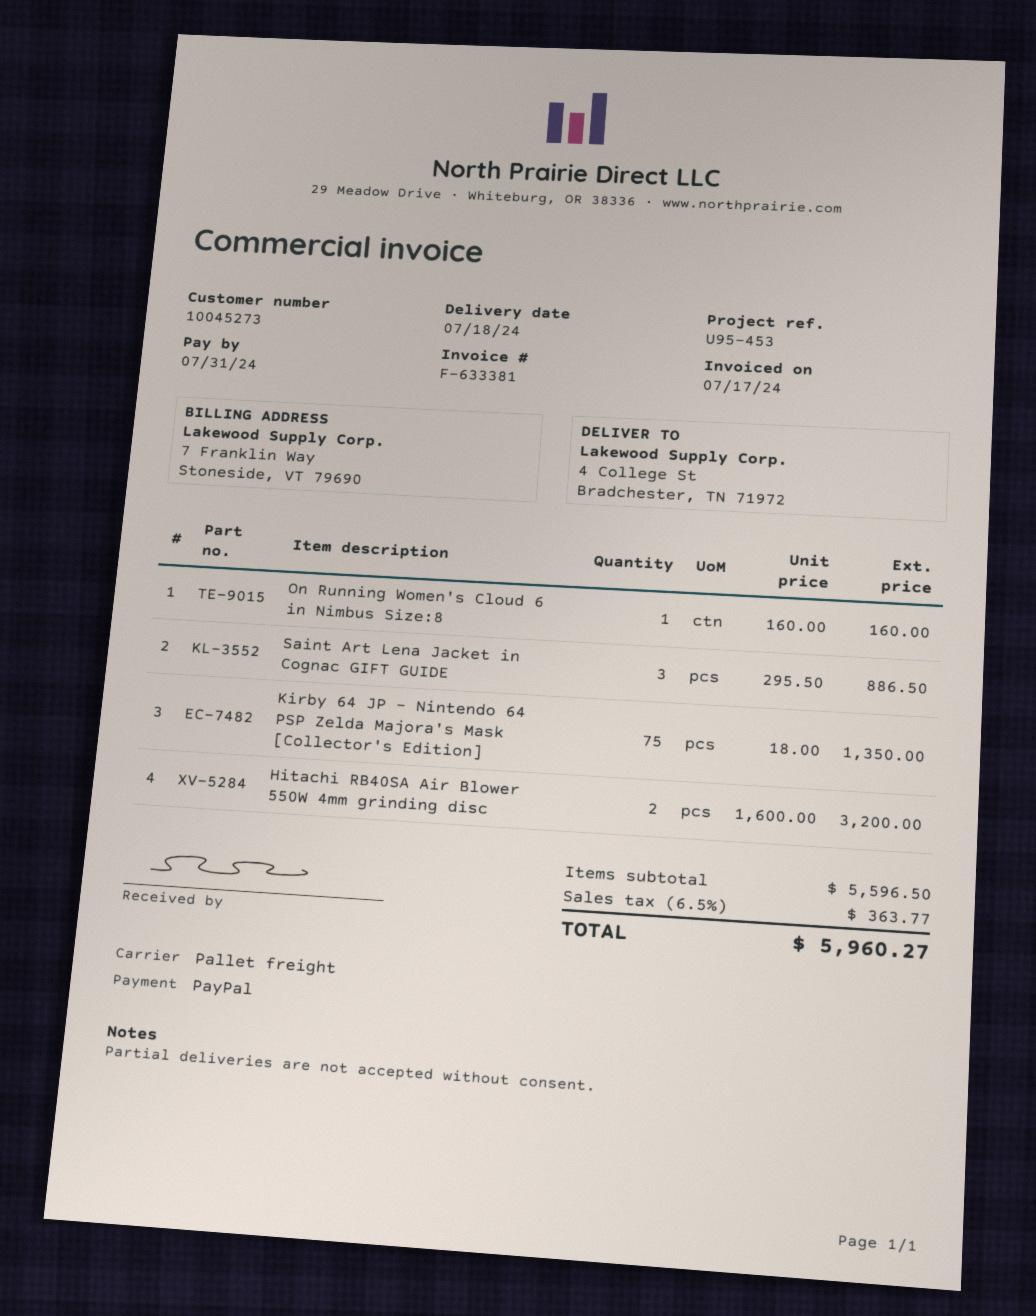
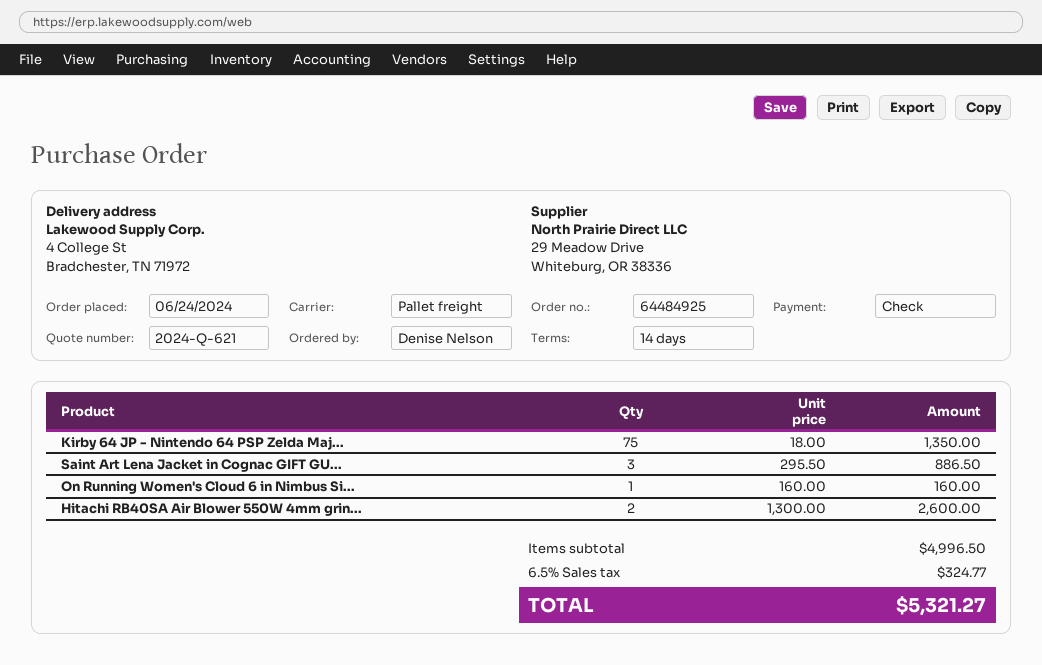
payment method: PayPal -> cheque
Hitachi RB40SA Air Blower 550W 4mm grinding disc: 2 x 1600.00 = 3200.00 -> 2 x 1300.00 = 2600.00
subtotal: 5596.50 -> 4996.50
tax: 6.5% = 363.77 -> 6.5% = 324.77
total: 5960.27 -> 5321.27

